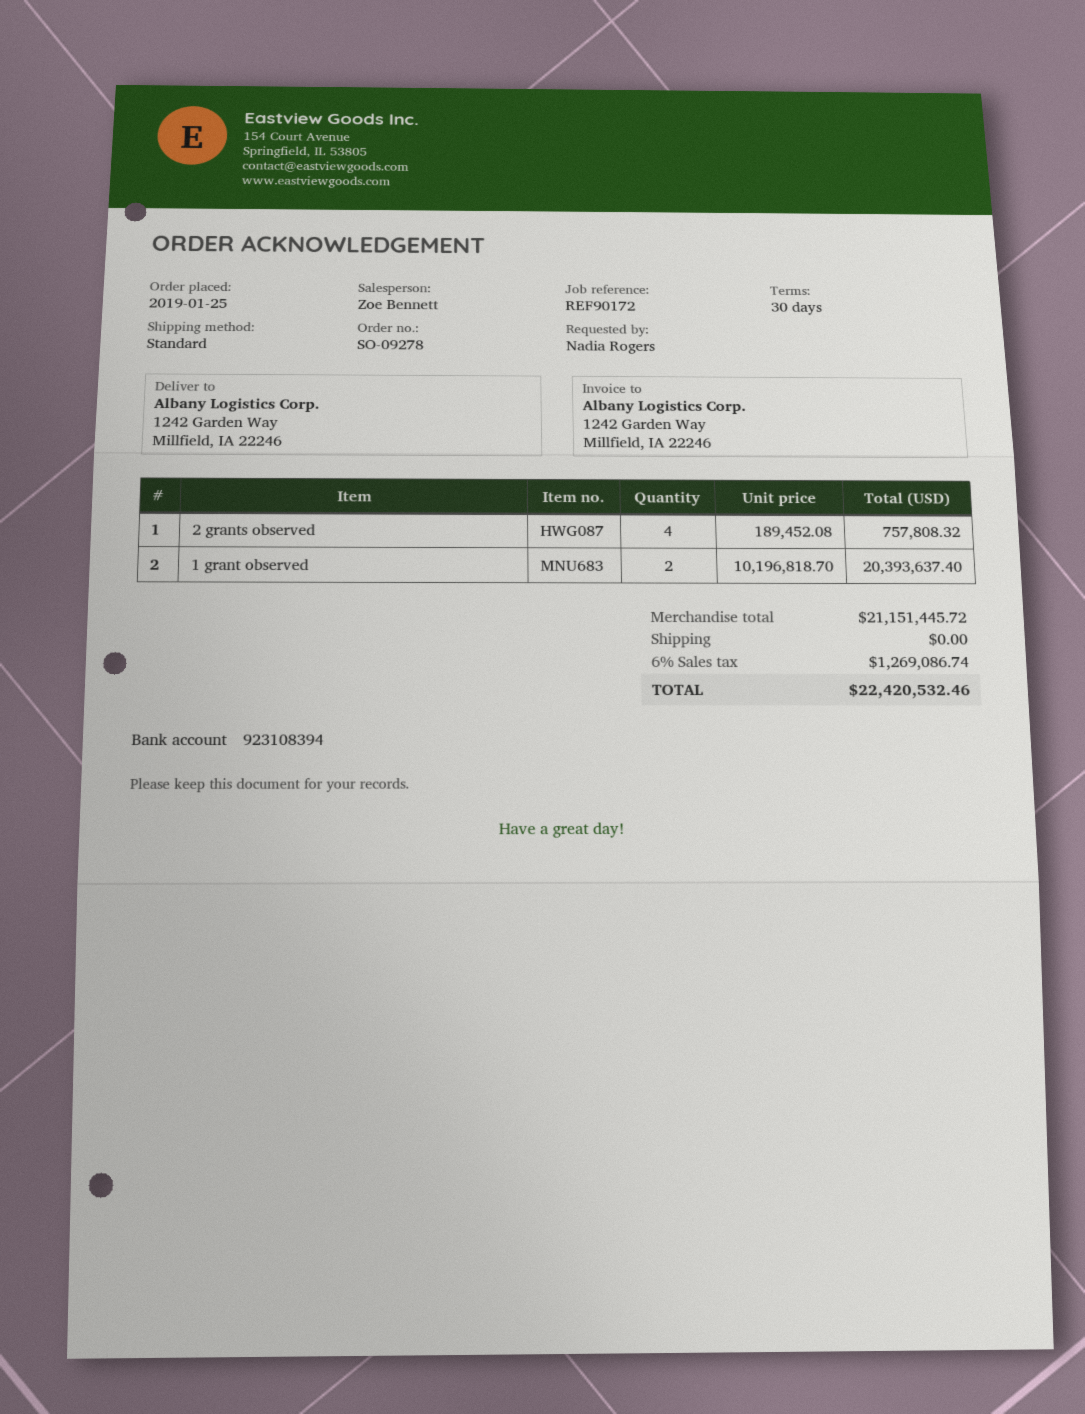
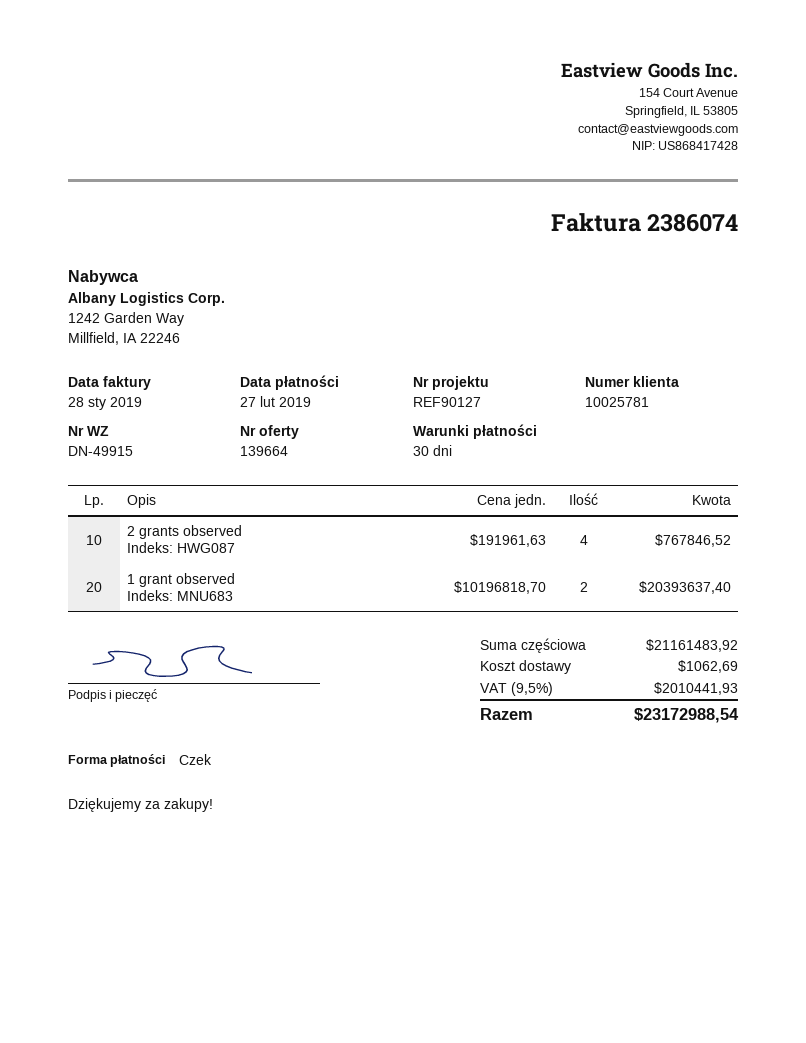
reference: REF90172 -> REF90127
2 grants observed: 4 x 189452.08 = 757808.32 -> 4 x 191961.63 = 767846.52
subtotal: 21151445.72 -> 21161483.92
shipping: 0.00 -> 1062.69
tax: 6% = 1269086.74 -> 9.5% = 2010441.93
total: 22420532.46 -> 23172988.54

